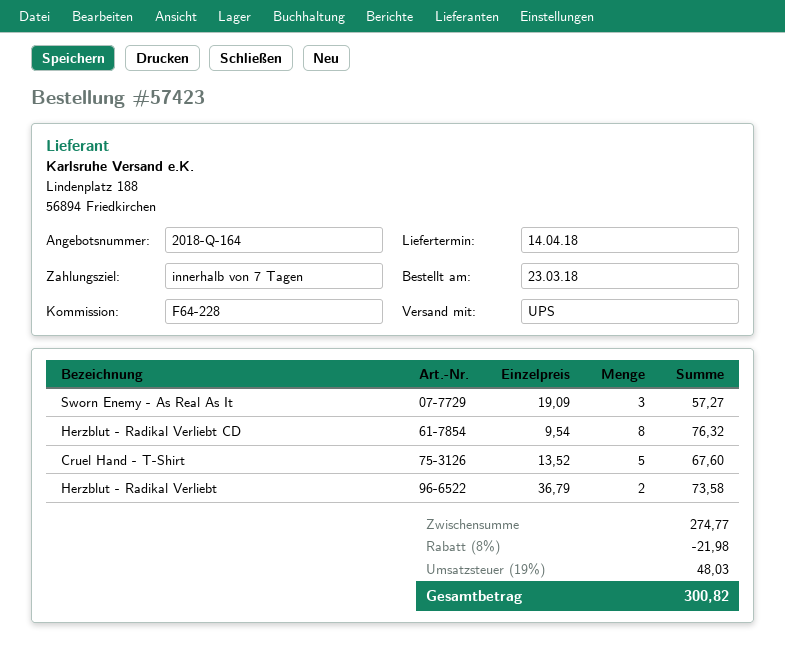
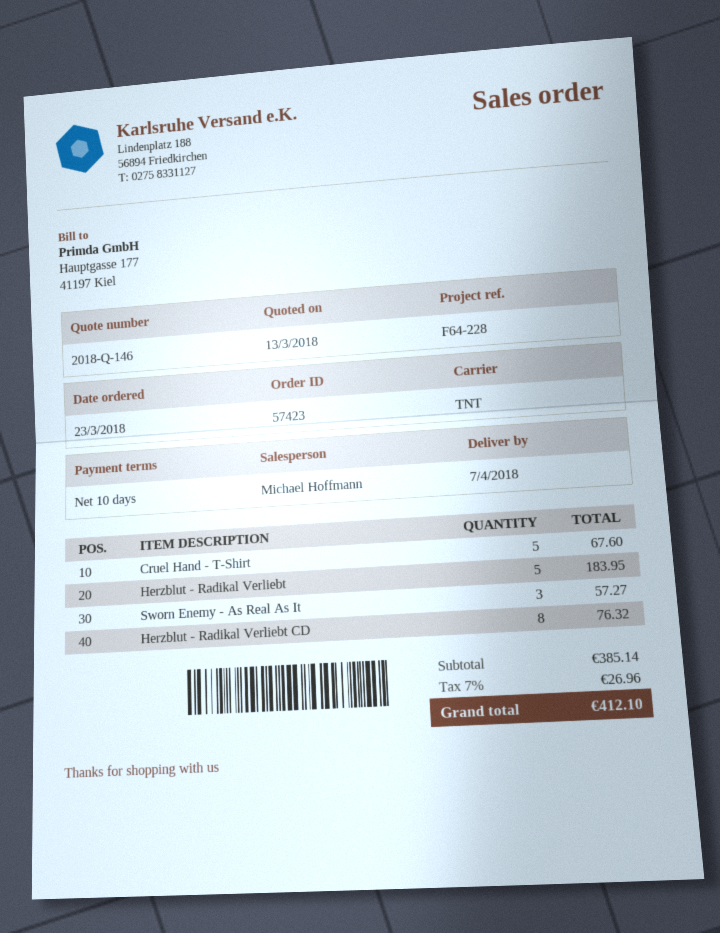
quote number: 2018-Q-164 -> 2018-Q-146
delivery date: 2018-04-14 -> 2018-04-07
payment terms: 7 days -> 10 days
shipping method: UPS -> TNT
Herzblut - Radikal Verliebt: 2 for 73.58 -> 5 for 183.95
subtotal: 274.77 -> 385.14
discount: 8% = 21.98 -> none
tax: 19% = 48.03 -> 7% = 26.96
total: 300.82 -> 412.10

